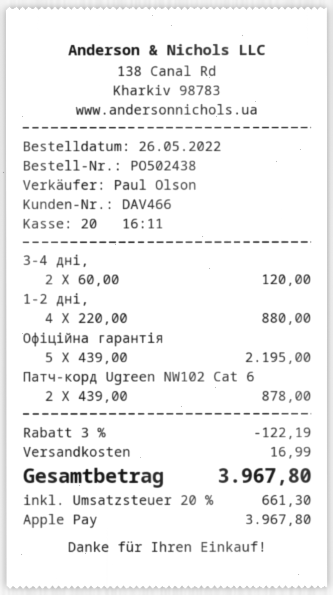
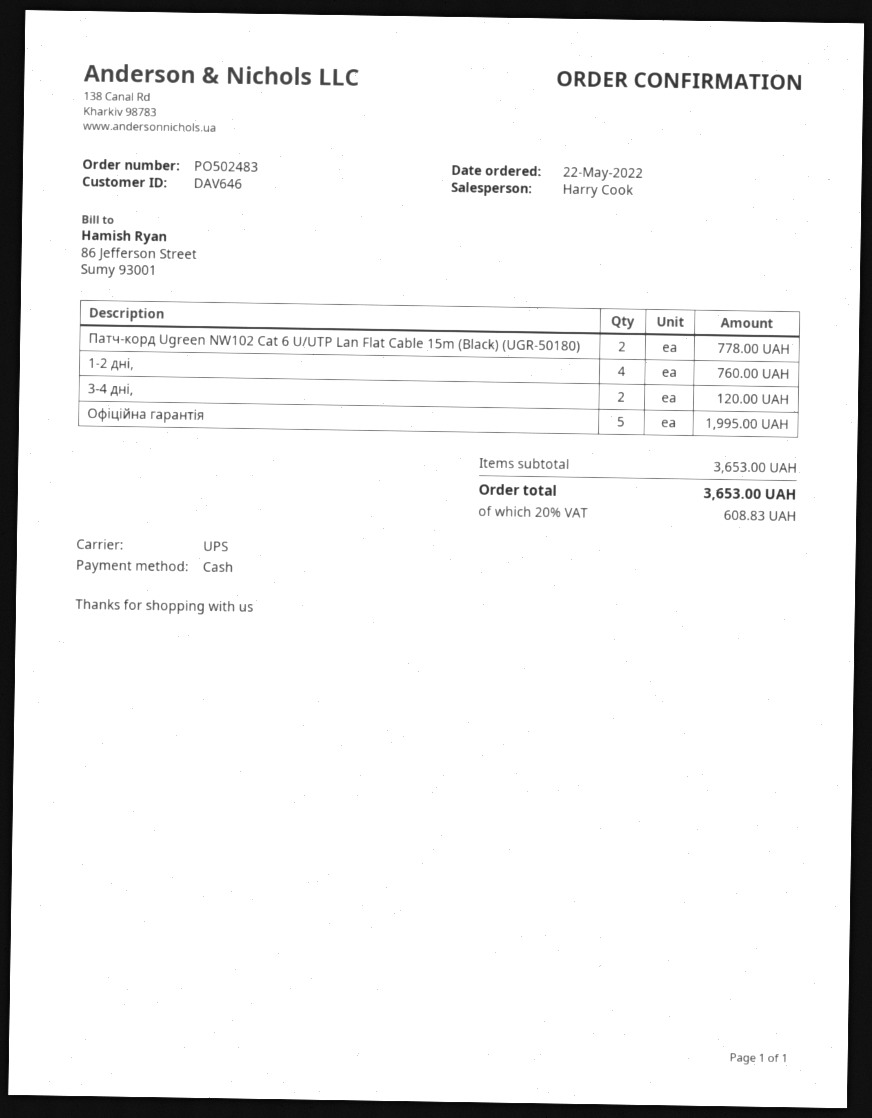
order number: PO502438 -> PO502483
order date: 2022-05-26 -> 2022-05-22
customer number: DAV466 -> DAV646
sales rep: Paul Olson -> Harry Cook
payment method: Apple Pay -> cash
1-2 дні,: 4 for 880.00 -> 4 for 760.00
Офіційна гарантія: 5 for 2195.00 -> 5 for 1995.00
Патч-корд Ugreen NW102 Cat 6: 2 for 878.00 -> 2 for 778.00
discount: 3% = 122.19 -> none
shipping: 16.99 -> none
tax: 20% = 661.30 -> 20% = 608.83
total: 3967.80 -> 3653.00

